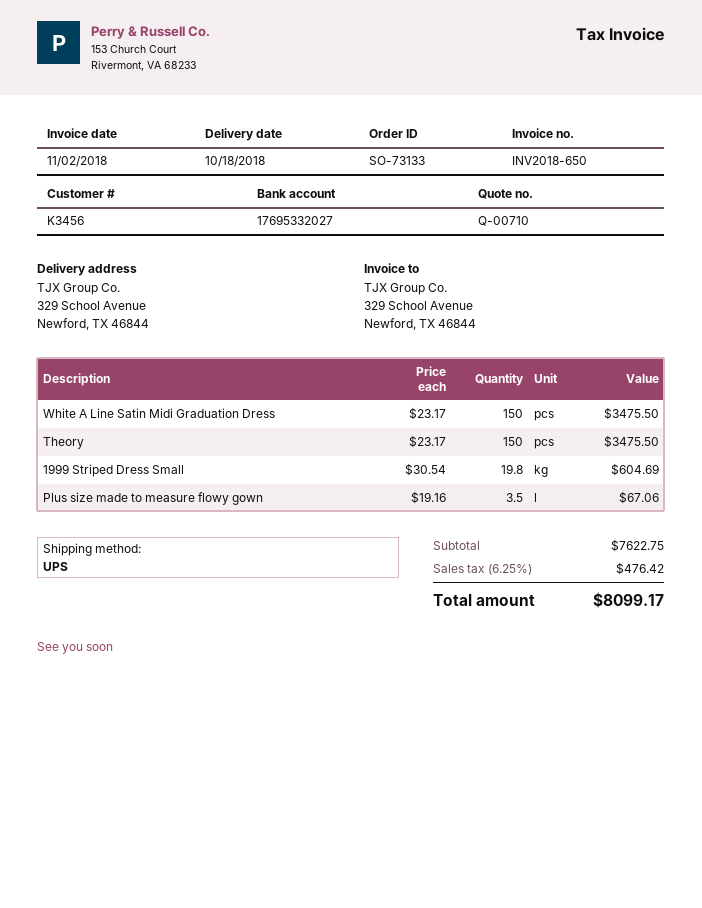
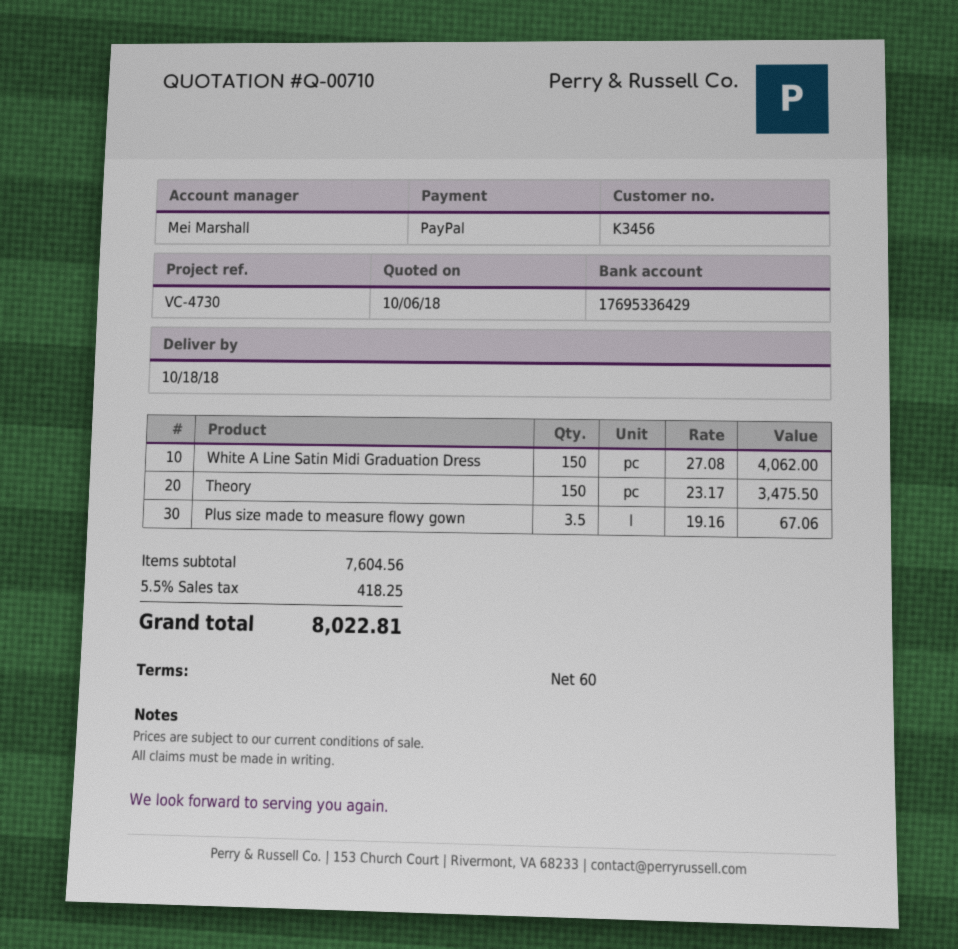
bank account: 17695332027 -> 17695336429
White A Line Satin Midi Graduation Dress: 150 x 23.17 = 3475.50 -> 150 x 27.08 = 4062.00
1999 Striped Dress Small: 19.8 x 30.54 = 604.69 -> none
subtotal: 7622.75 -> 7604.56
tax: 6.25% = 476.42 -> 5.5% = 418.25
total: 8099.17 -> 8022.81

